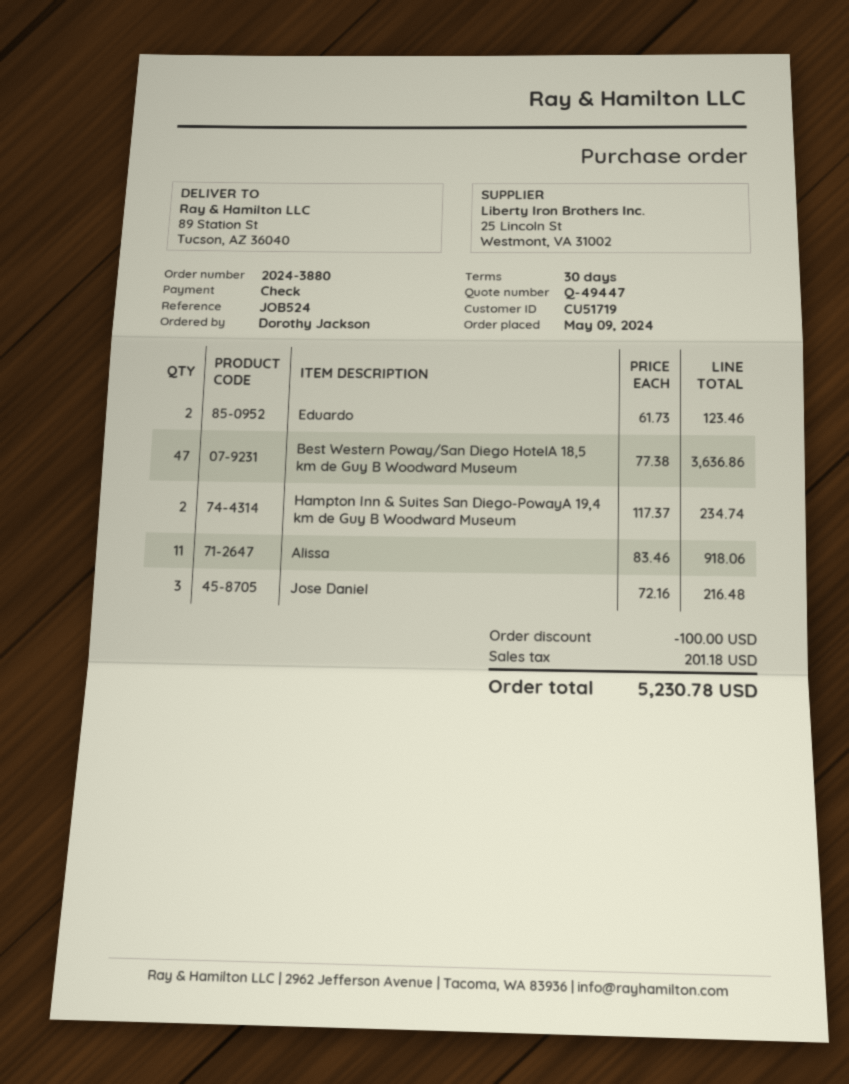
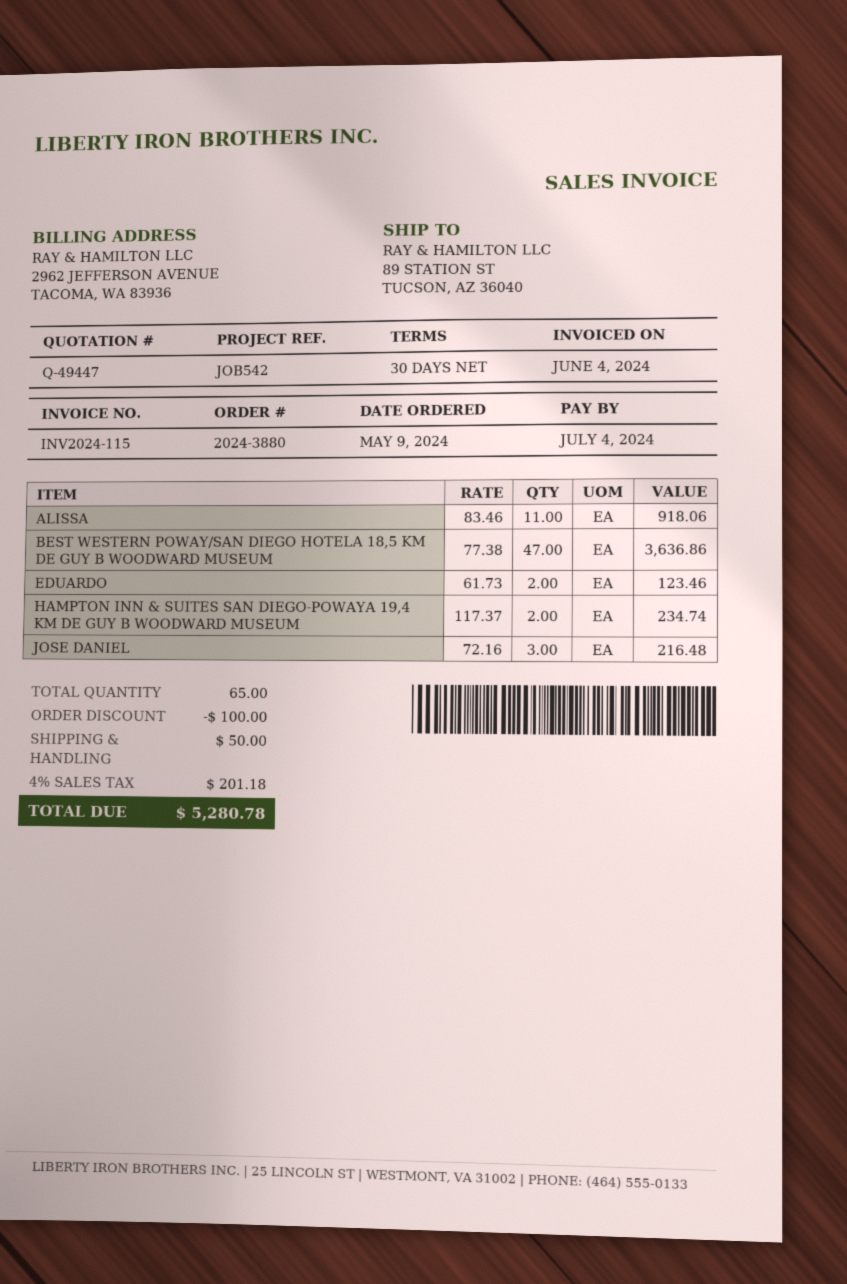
reference: JOB524 -> JOB542
shipping: none -> 50.00
total: 5230.78 -> 5280.78

